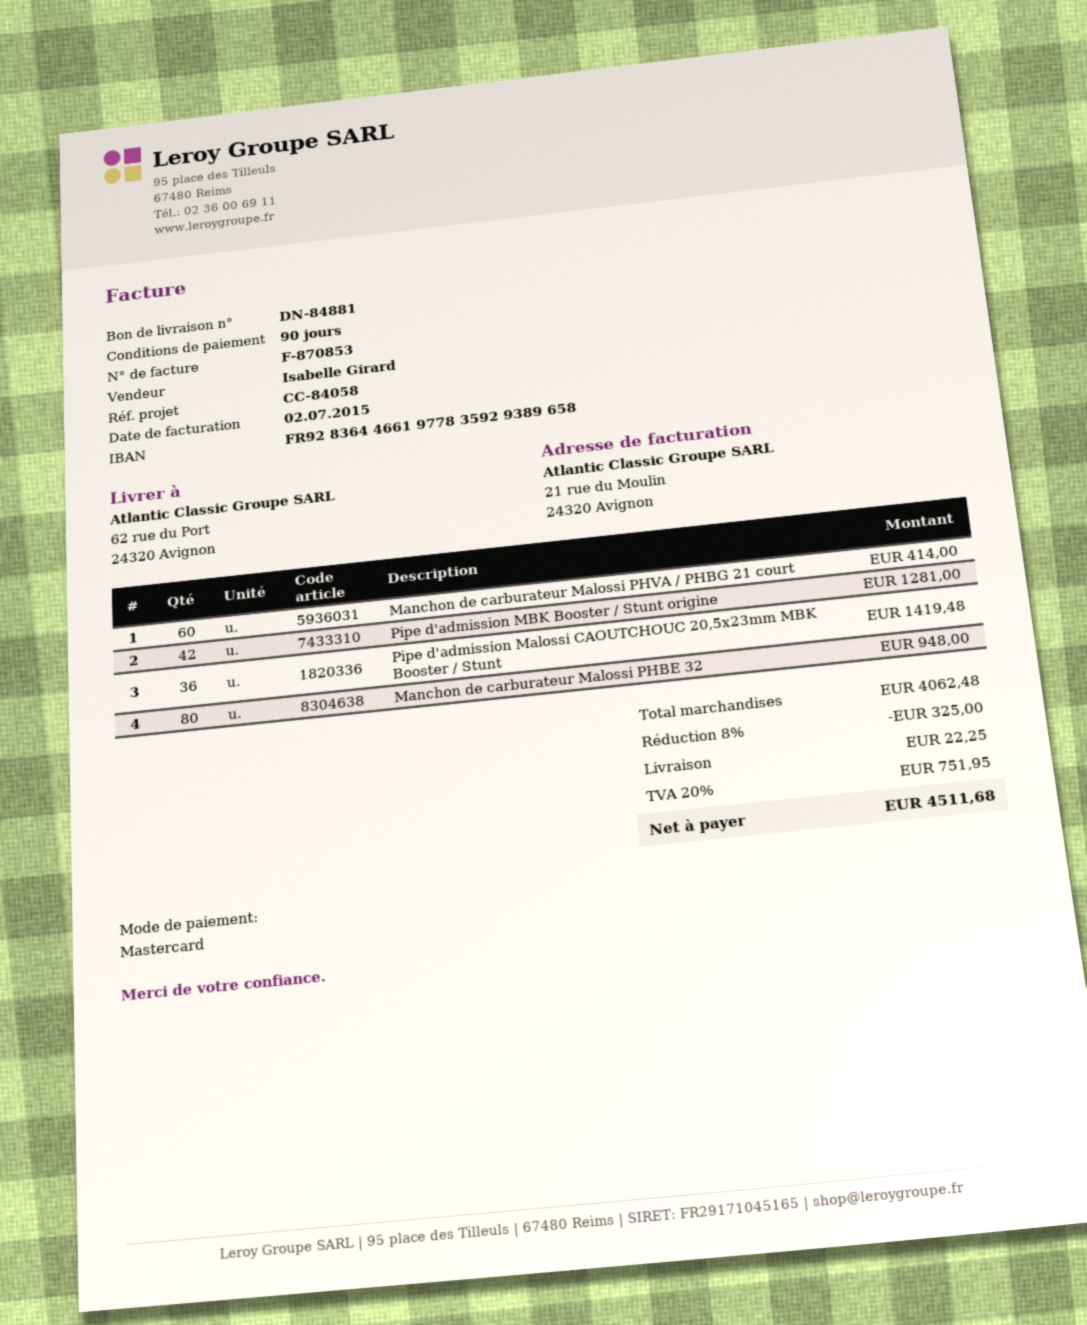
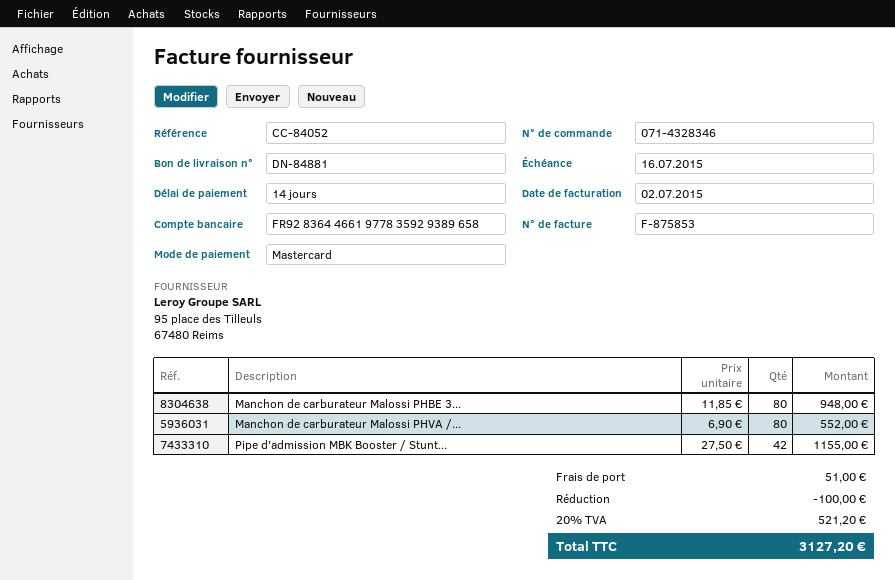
invoice number: F-870853 -> F-875853
payment terms: 90 days -> 14 days
reference: CC-84058 -> CC-84052
Manchon de carburateur Malossi PHVA / PHBG 21 court: 60 for 414.00 -> 80 for 552.00
Pipe d'admission MBK Booster / Stunt origine: 42 for 1281.00 -> 42 for 1155.00
Pipe d'admission Malossi CAOUTCHOUC 20,5x23mm MBK Booster / Stunt: 36 for 1419.48 -> none
discount: 325.00 -> 100.00
shipping: 22.25 -> 51.00
tax: 20% = 751.95 -> 20% = 521.20
total: 4511.68 -> 3127.20

